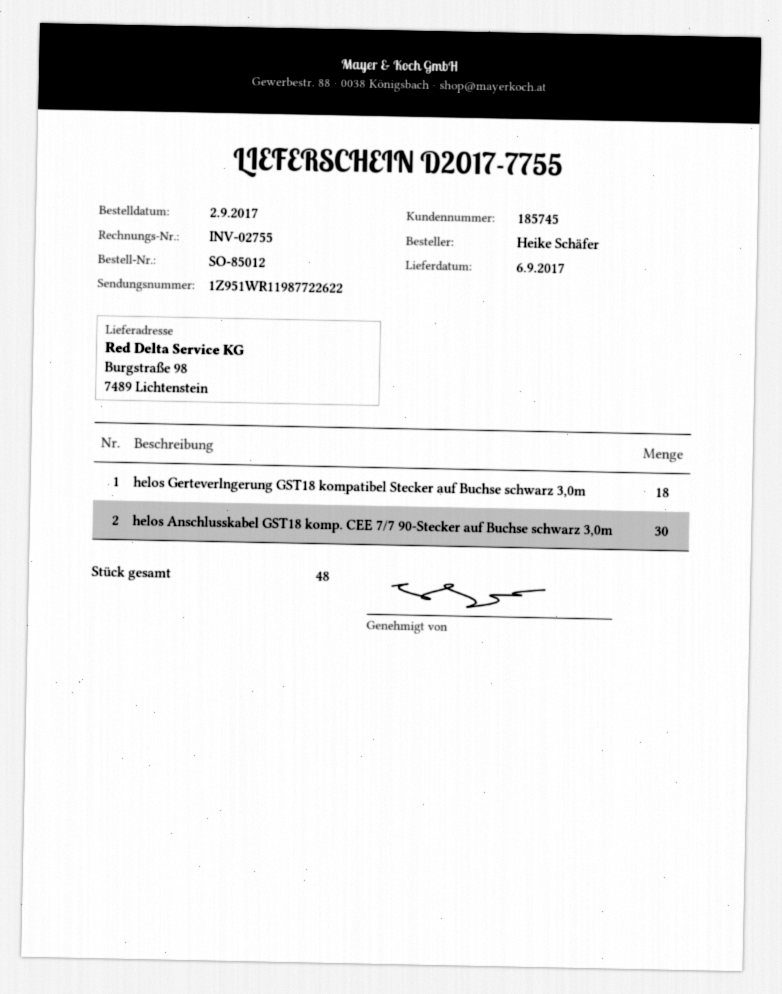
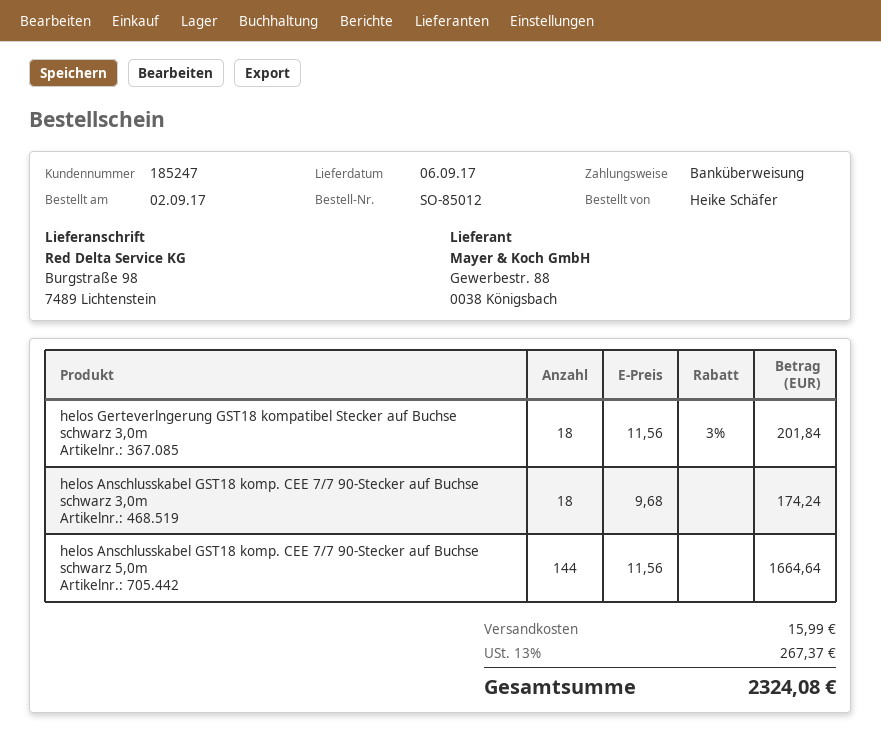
customer number: 185745 -> 185247
helos Anschlusskabel GST18 komp. CEE 7/7 90-Stecker auf Buchse schwarz 3,0m: 30 -> 18
helos Anschlusskabel GST18 komp. CEE 7/7 90-Stecker auf Buchse schwarz 5,0m: none -> 144

